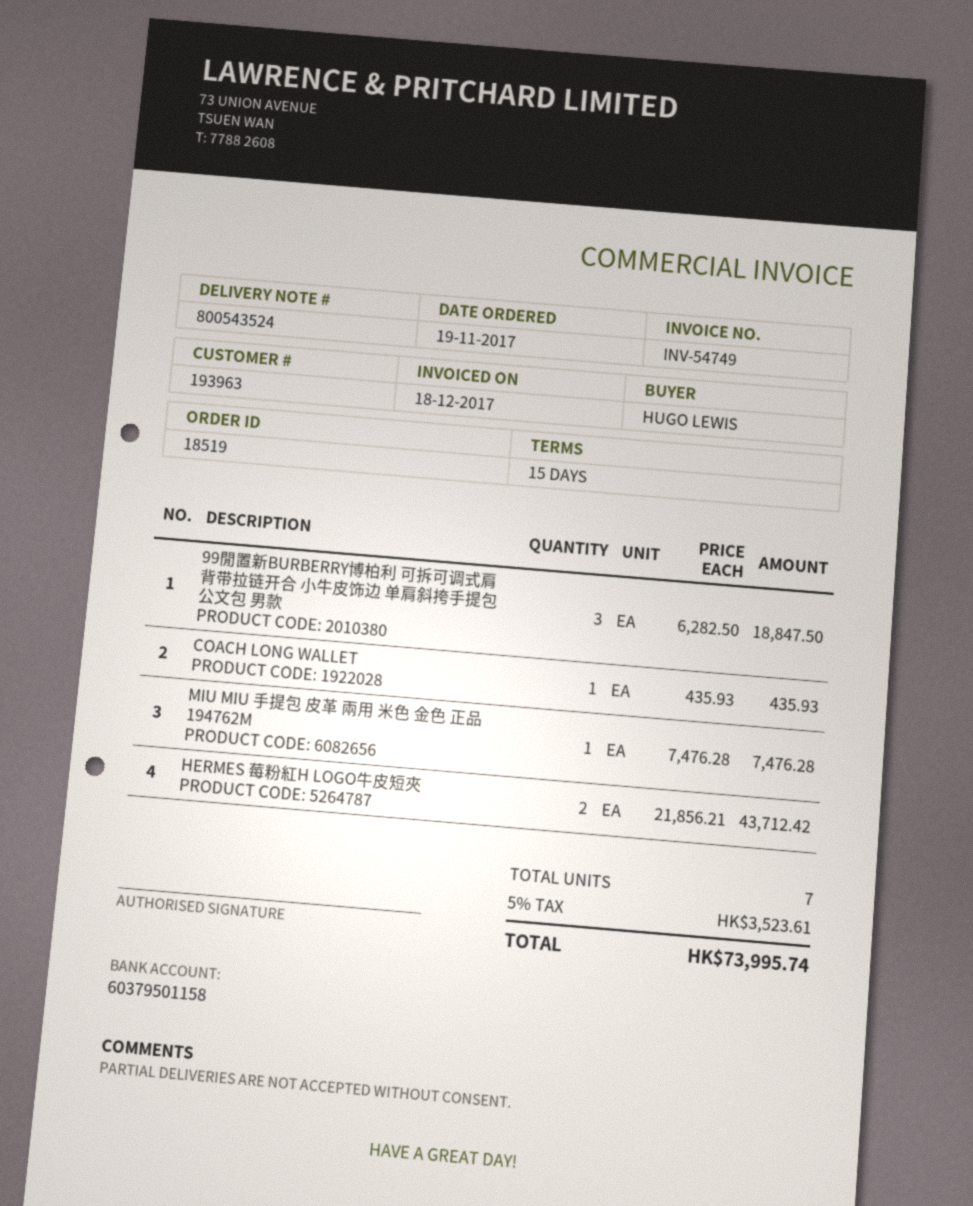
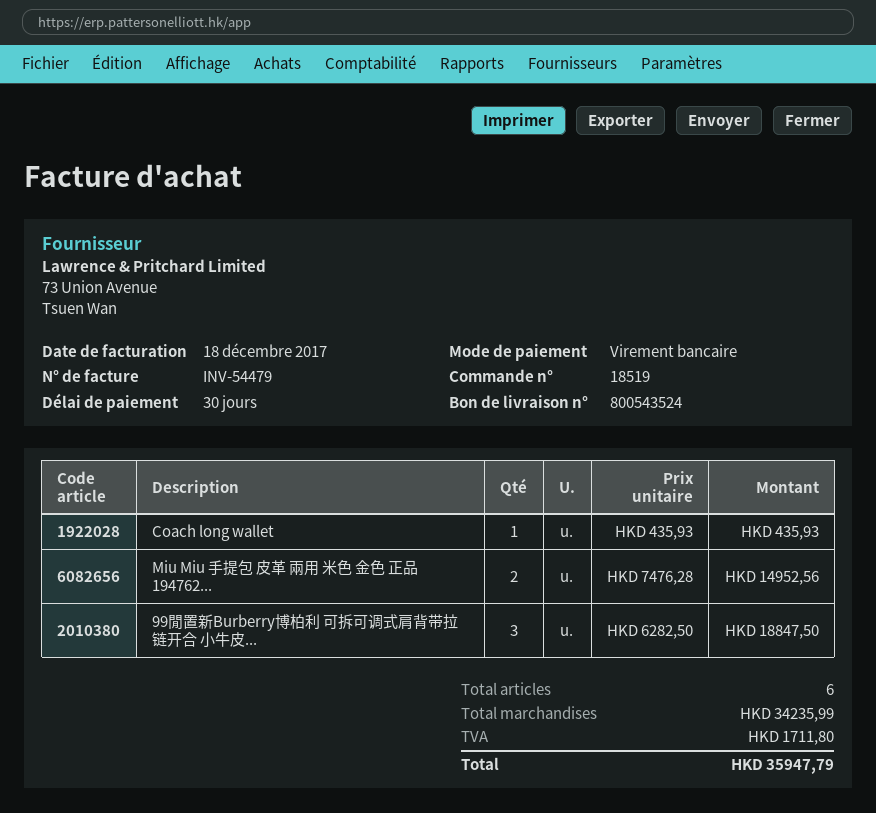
invoice number: INV-54749 -> INV-54479
payment terms: 15 days -> 30 days
MIU MIU 手提包 皮革 兩用 米色 金色 正品 194762M: 1 x 7476.28 = 7476.28 -> 2 x 7476.28 = 14952.56
HERMES 莓粉紅H LOGO牛皮短夾: 2 x 21856.21 = 43712.42 -> none
total quantity: 7 -> 6
tax: 3523.61 -> 1711.80
total: 73995.74 -> 35947.79

